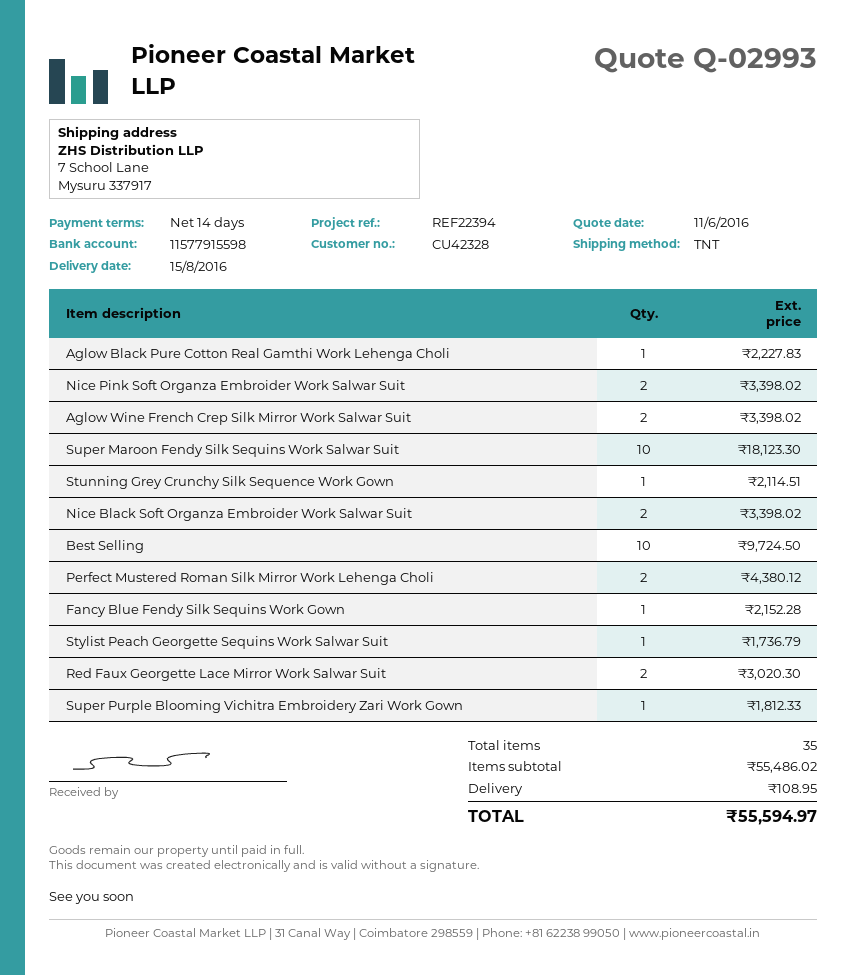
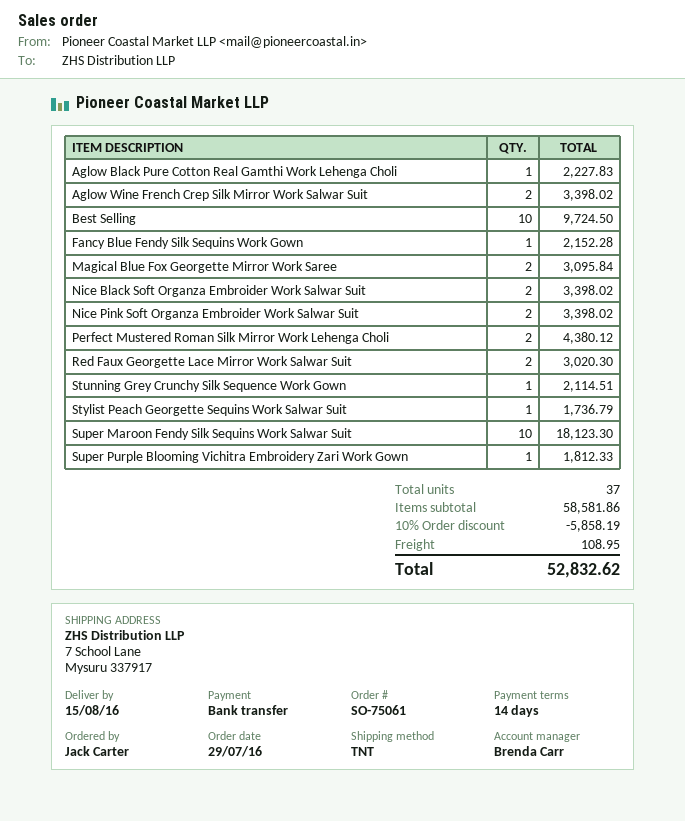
Magical Blue Fox Georgette Mirror Work Saree: none -> 2 for 3095.84
total quantity: 35 -> 37
subtotal: 55486.02 -> 58581.86
discount: none -> 10% = 5858.19
total: 55594.97 -> 52832.62

